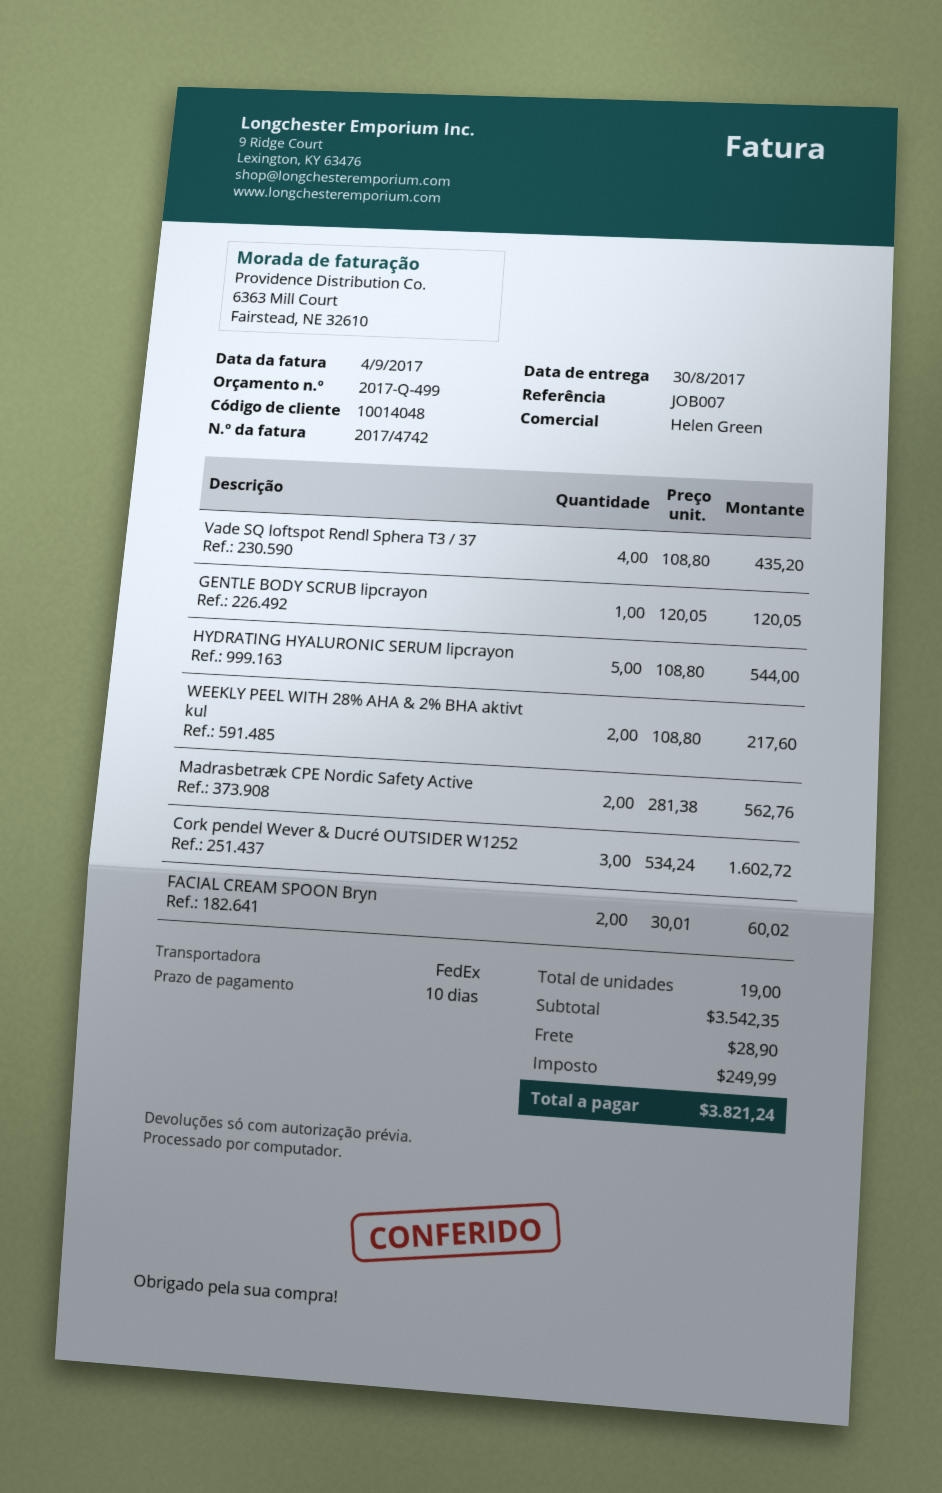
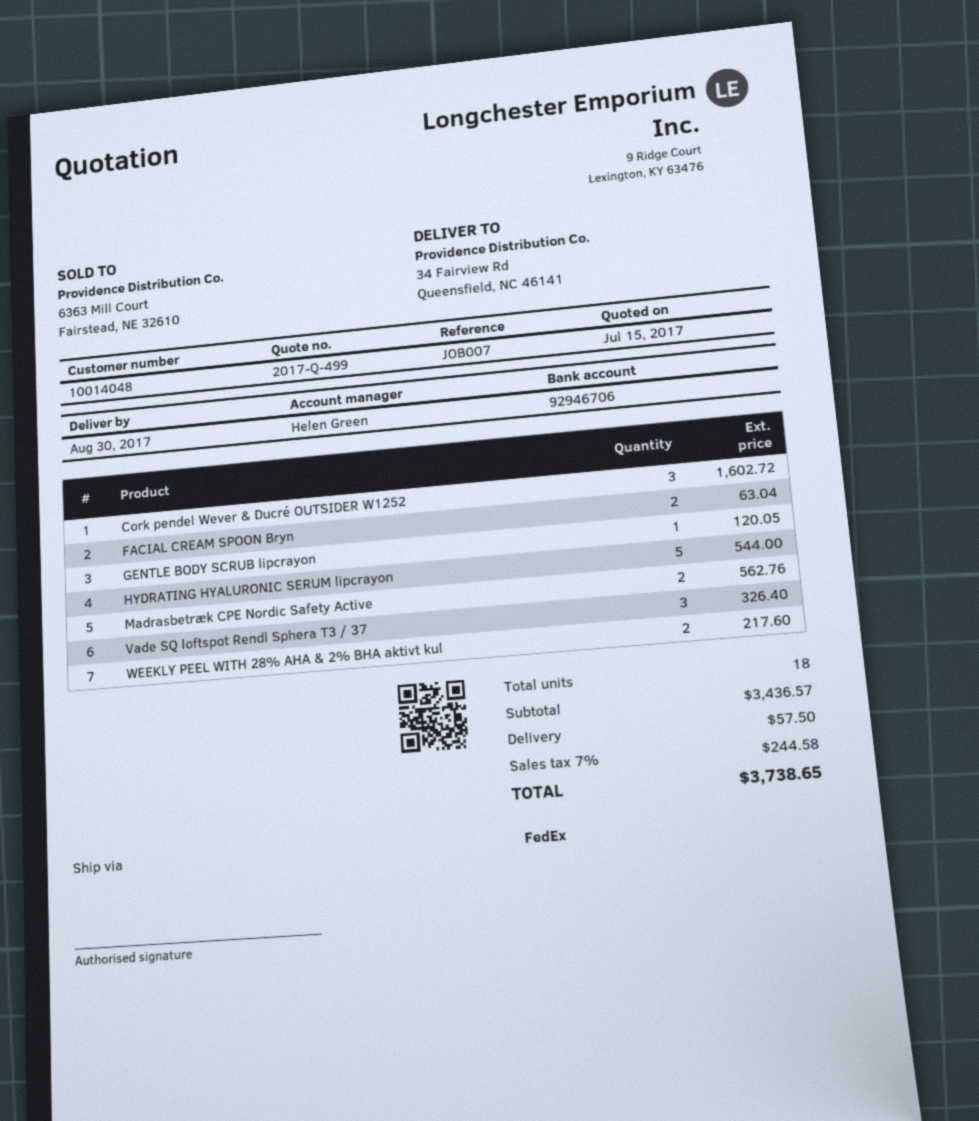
Vade SQ loftspot Rendl Sphera T3 / 37: 4 for 435.20 -> 3 for 326.40
FACIAL CREAM SPOON Bryn: 2 for 60.02 -> 2 for 63.04
total quantity: 19 -> 18
subtotal: 3542.35 -> 3436.57
shipping: 28.90 -> 57.50
tax: 249.99 -> 244.58
total: 3821.24 -> 3738.65

